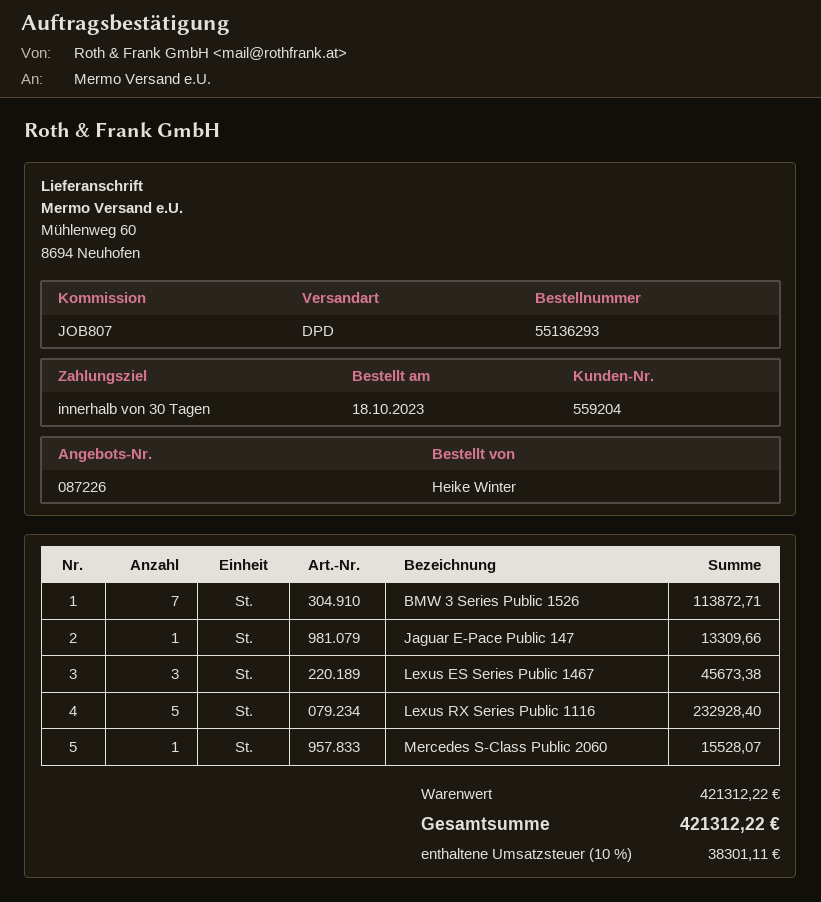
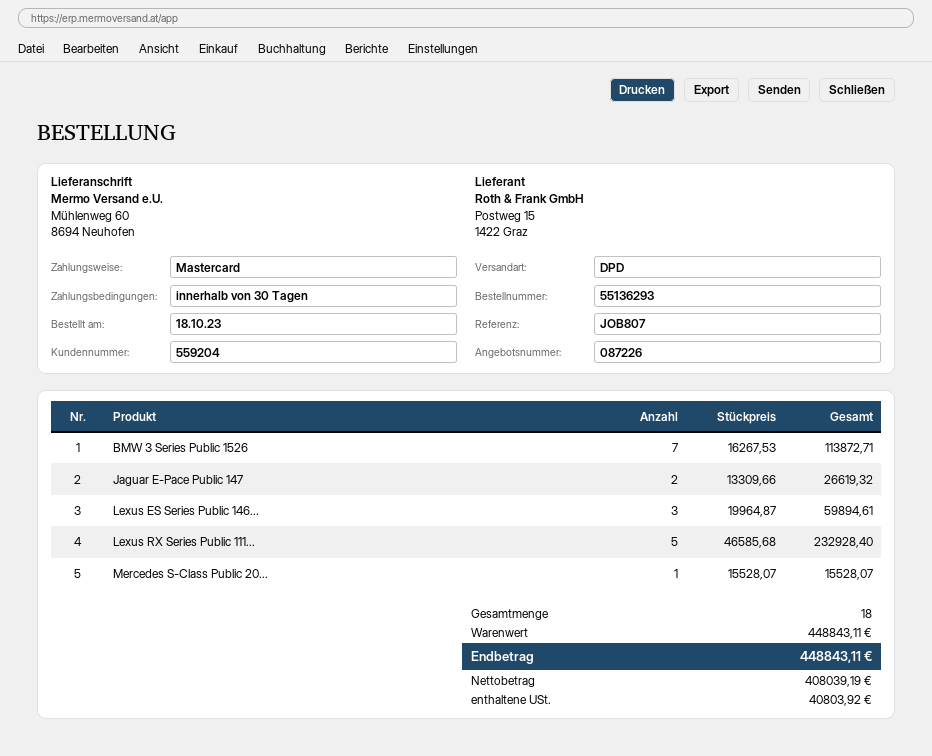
Jaguar E-Pace Public 147: 1 for 13309.66 -> 2 for 26619.32
Lexus ES Series Public 1467: 3 for 45673.38 -> 3 for 59894.61
subtotal: 421312.22 -> 448843.11
tax: 38301.11 -> 40803.92
total: 421312.22 -> 448843.11

